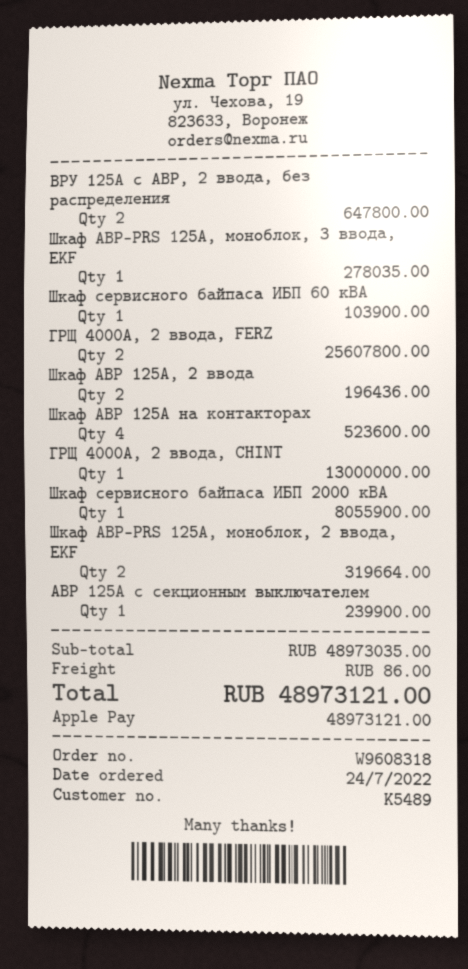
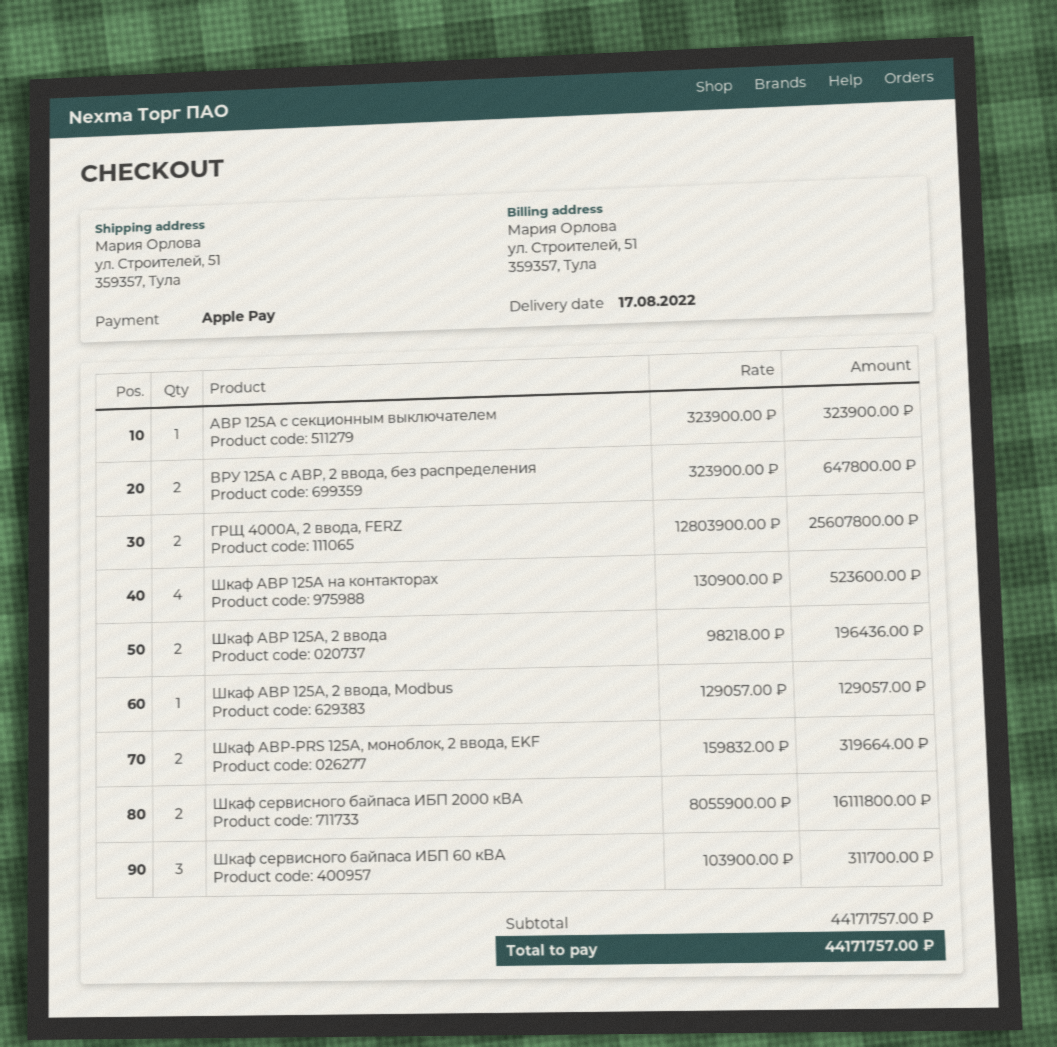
Шкаф АВР-PRS 125А, моноблок, 3 ввода, EKF: 1 for 278035.00 -> none
Шкаф сервисного байпаса ИБП 60 кВА: 1 for 103900.00 -> 3 for 311700.00
ГРЩ 4000А, 2 ввода, CHINT: 1 for 13000000.00 -> none
Шкаф сервисного байпаса ИБП 2000 кВА: 1 for 8055900.00 -> 2 for 16111800.00
АВР 125А с секционным выключателем: 1 for 239900.00 -> 1 for 323900.00
Шкаф АВР 125А, 2 ввода, Modbus: none -> 1 for 129057.00
subtotal: 48973035.00 -> 44171757.00
shipping: 86.00 -> none
total: 48973121.00 -> 44171757.00

